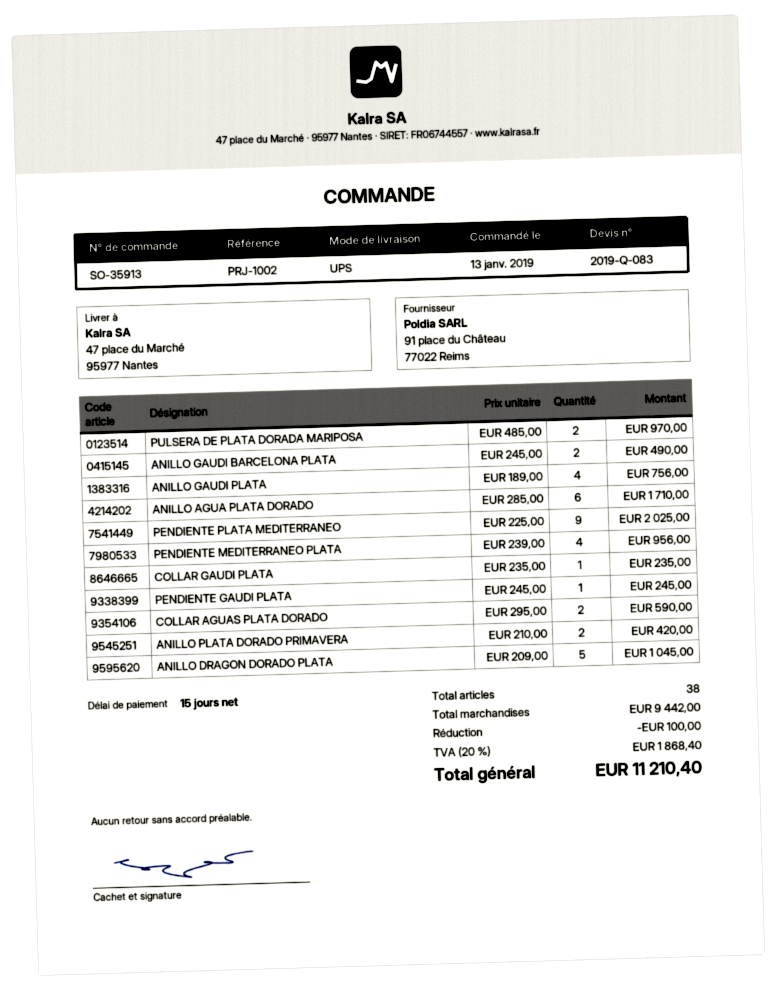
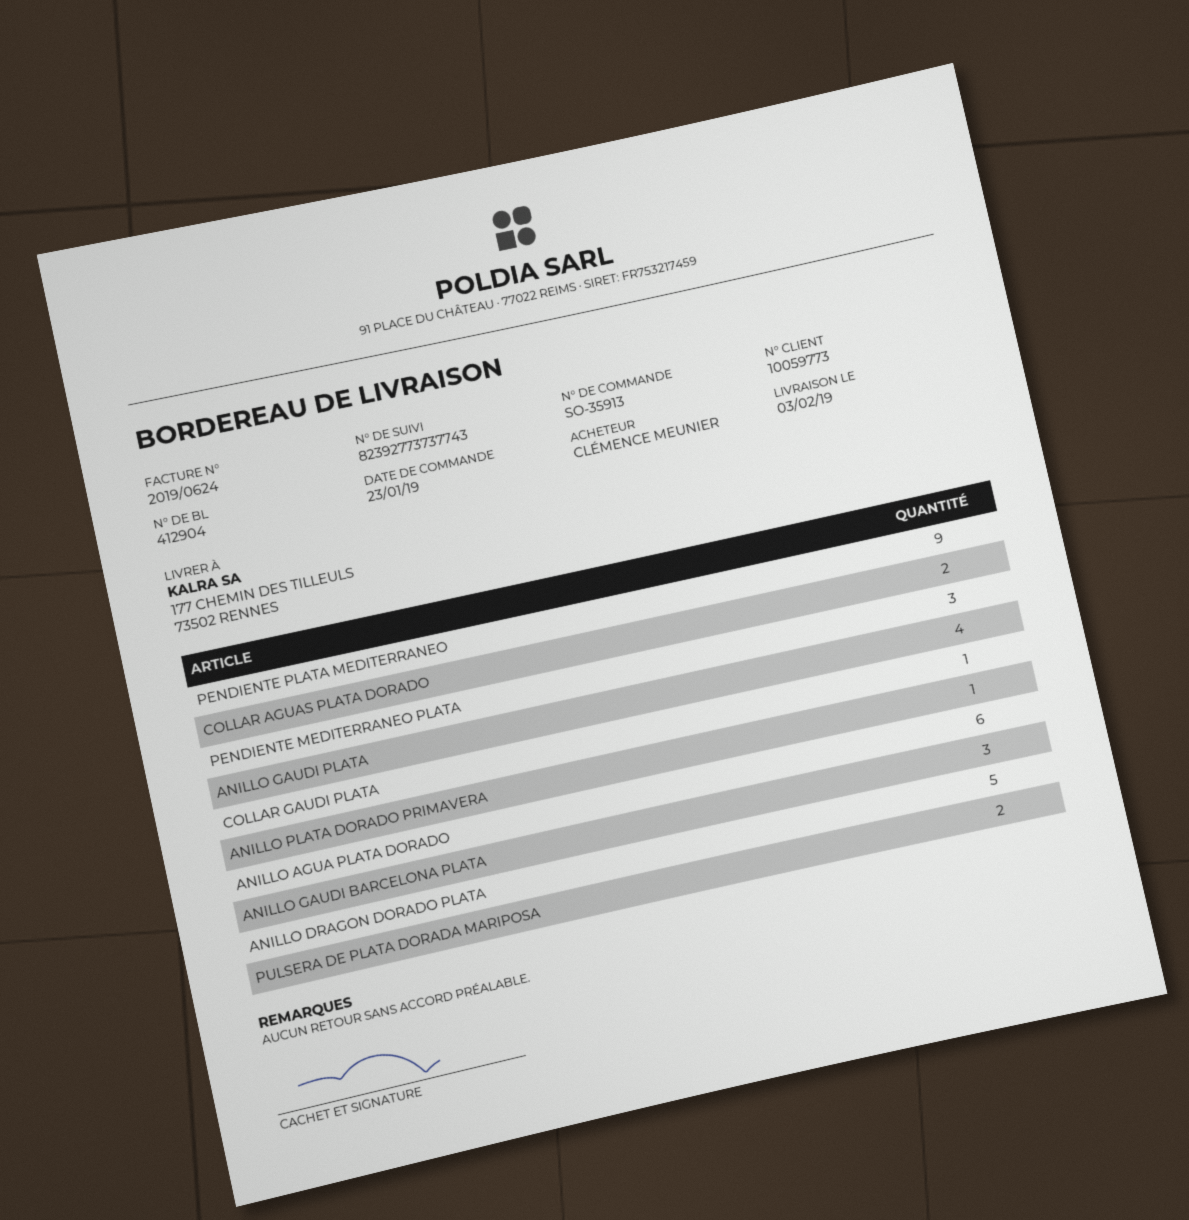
order date: 2019-01-13 -> 2019-01-23
ship to: 47 place du Marché, 95977 Nantes -> 177 CHEMIN DES TILLEULS, 73502 RENNES
ANILLO GAUDI BARCELONA PLATA: 2 -> 3
PENDIENTE MEDITERRANEO PLATA: 4 -> 3
PENDIENTE GAUDI PLATA: 1 -> none
ANILLO PLATA DORADO PRIMAVERA: 2 -> 1

